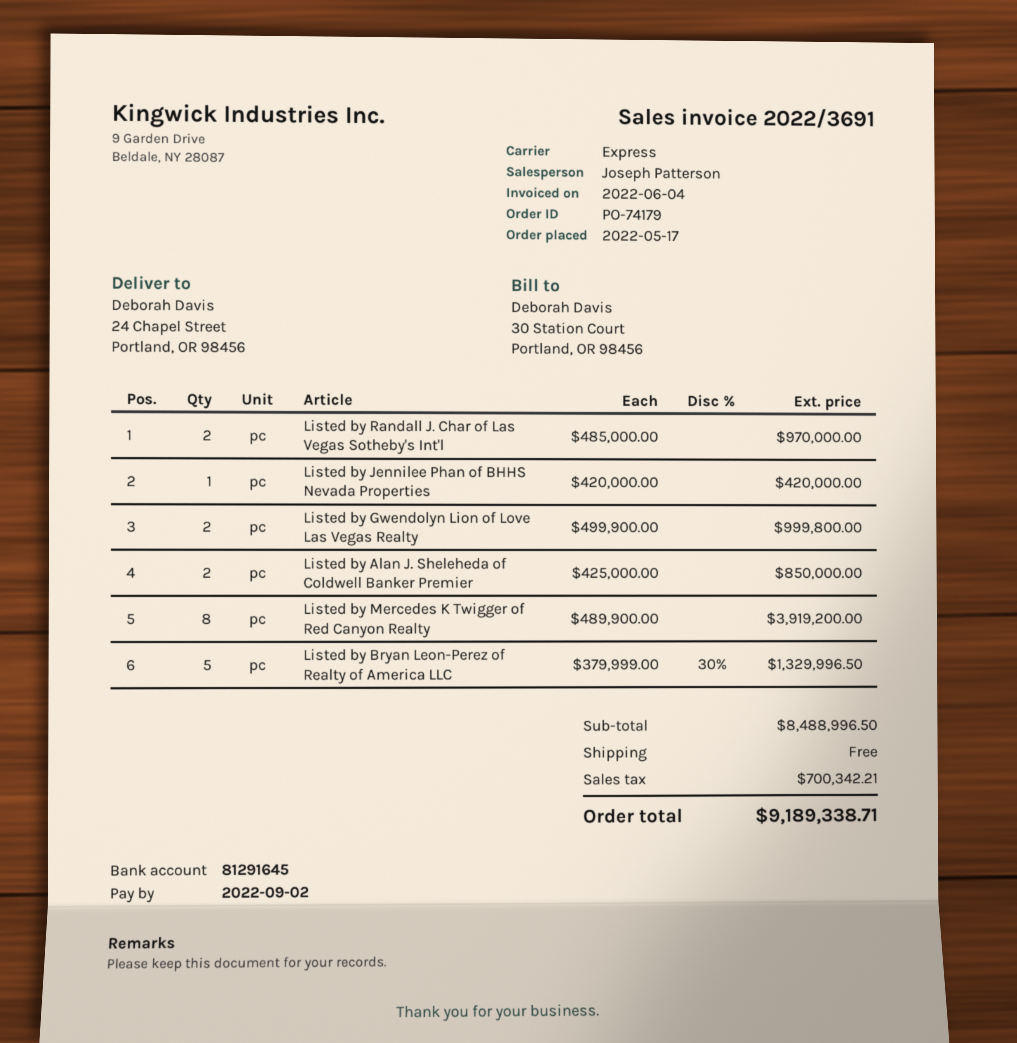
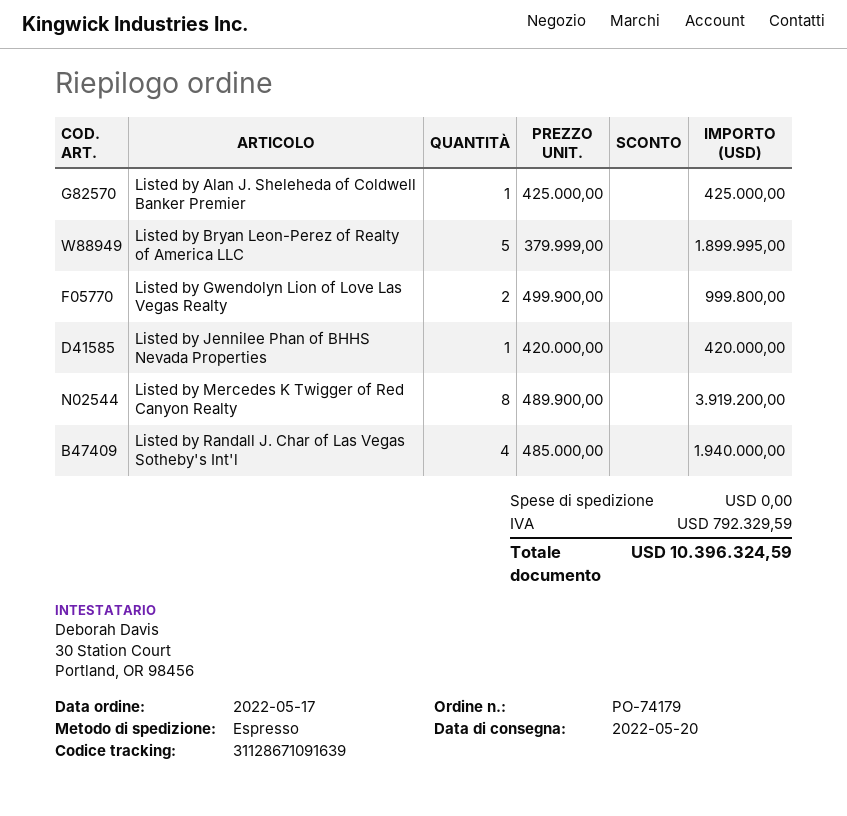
Listed by Randall J. Char of Las Vegas Sotheby's Int'l: 2 x 485000.00 = 970000.00 -> 4 x 485000.00 = 1940000.00
Listed by Alan J. Sheleheda of Coldwell Banker Premier: 2 x 425000.00 = 850000.00 -> 1 x 425000.00 = 425000.00
Listed by Bryan Leon-Perez of Realty of America LLC: 5 x 379999.00 - 30% = 1329996.50 -> 5 x 379999.00 = 1899995.00
tax: 700342.21 -> 792329.59
total: 9189338.71 -> 10396324.59

